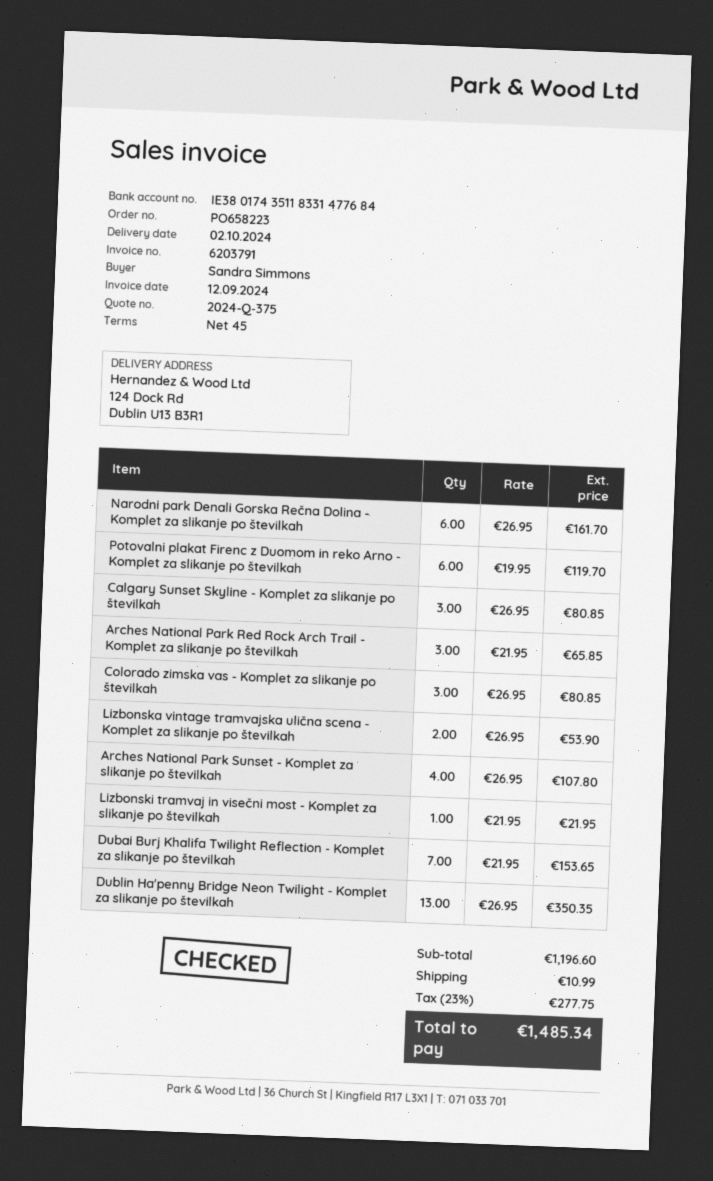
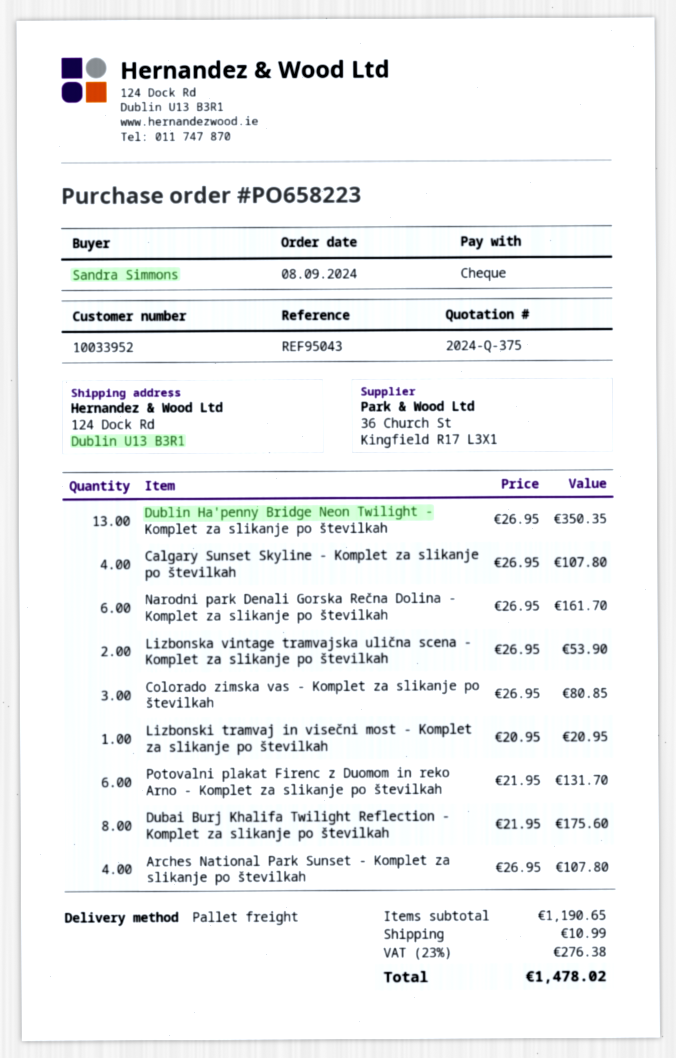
Potovalni plakat Firenc z Duomom in reko Arno - Komplet za slikanje po številkah: 6 x 19.95 = 119.70 -> 6 x 21.95 = 131.70
Calgary Sunset Skyline - Komplet za slikanje po številkah: 3 x 26.95 = 80.85 -> 4 x 26.95 = 107.80
Arches National Park Red Rock Arch Trail - Komplet za slikanje po številkah: 3 x 21.95 = 65.85 -> none
Lizbonski tramvaj in visečni most - Komplet za slikanje po številkah: 1 x 21.95 = 21.95 -> 1 x 20.95 = 20.95
Dubai Burj Khalifa Twilight Reflection - Komplet za slikanje po številkah: 7 x 21.95 = 153.65 -> 8 x 21.95 = 175.60
subtotal: 1196.60 -> 1190.65
tax: 23% = 277.75 -> 23% = 276.38
total: 1485.34 -> 1478.02

